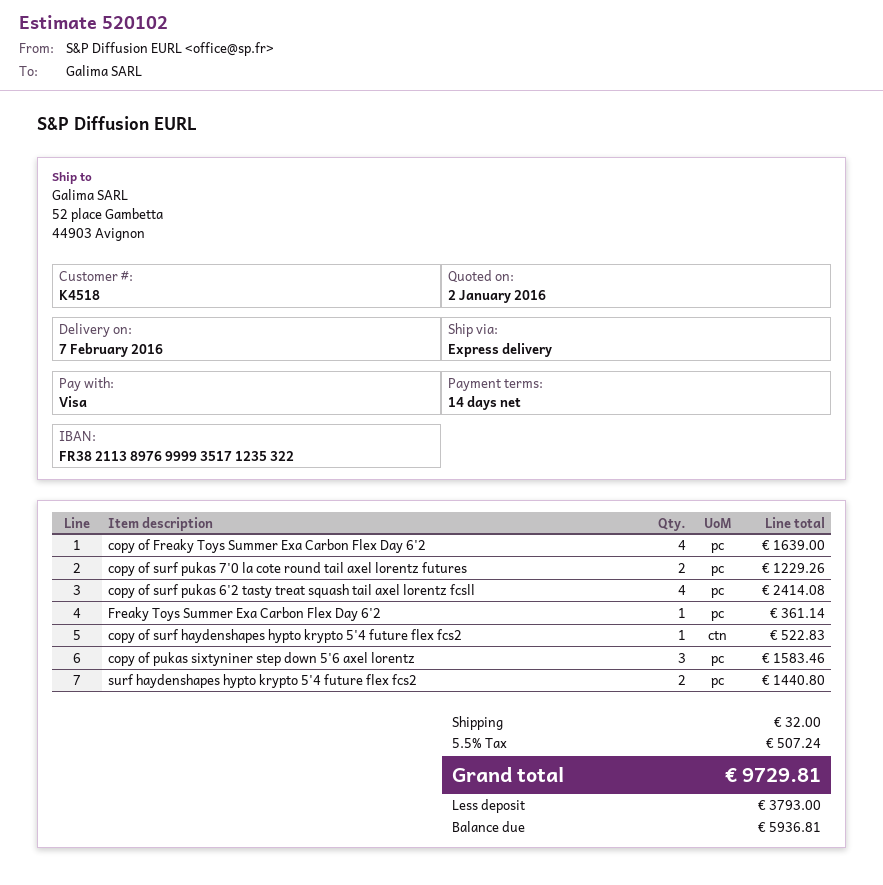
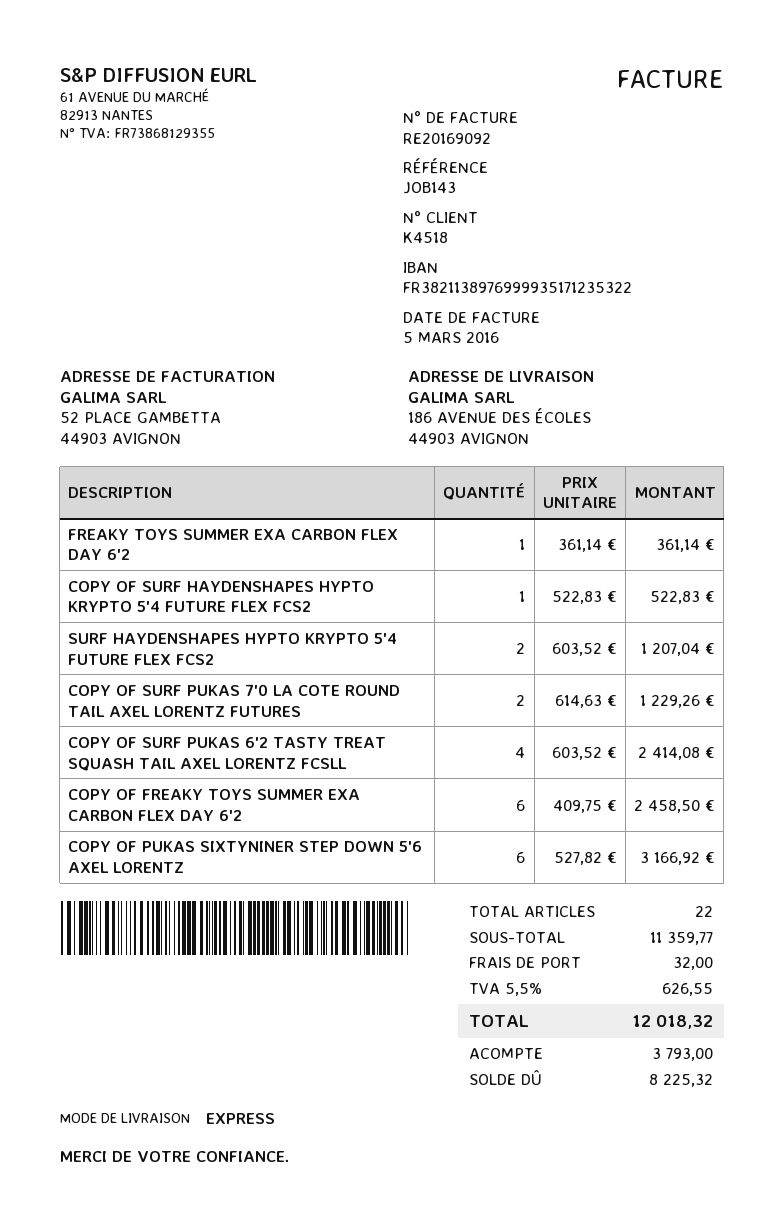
ship to: 52 place Gambetta, 44903 Avignon -> 186 AVENUE DES ÉCOLES, 44903 AVIGNON
copy of Freaky Toys Summer Exa Carbon Flex Day 6'2: 4 for 1639.00 -> 6 for 2458.50
copy of pukas sixtyniner step down 5'6 axel lorentz: 3 for 1583.46 -> 6 for 3166.92
surf haydenshapes hypto krypto 5'4 future flex fcs2: 2 for 1440.80 -> 2 for 1207.04
tax: 5.5% = 507.24 -> 5.5% = 626.55
total: 9729.81 -> 12018.32
balance: 5936.81 -> 8225.32

